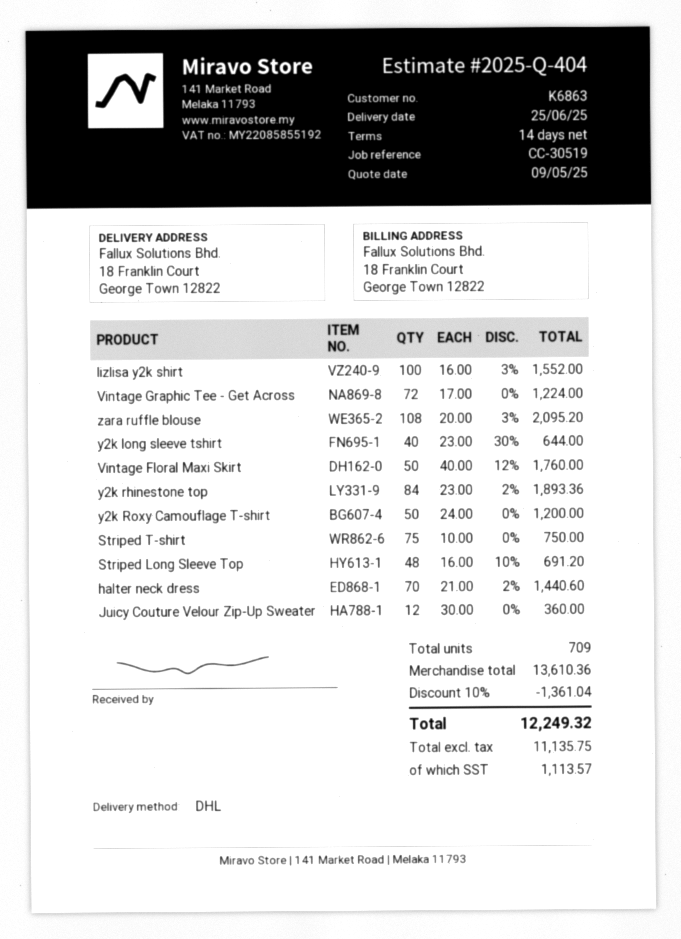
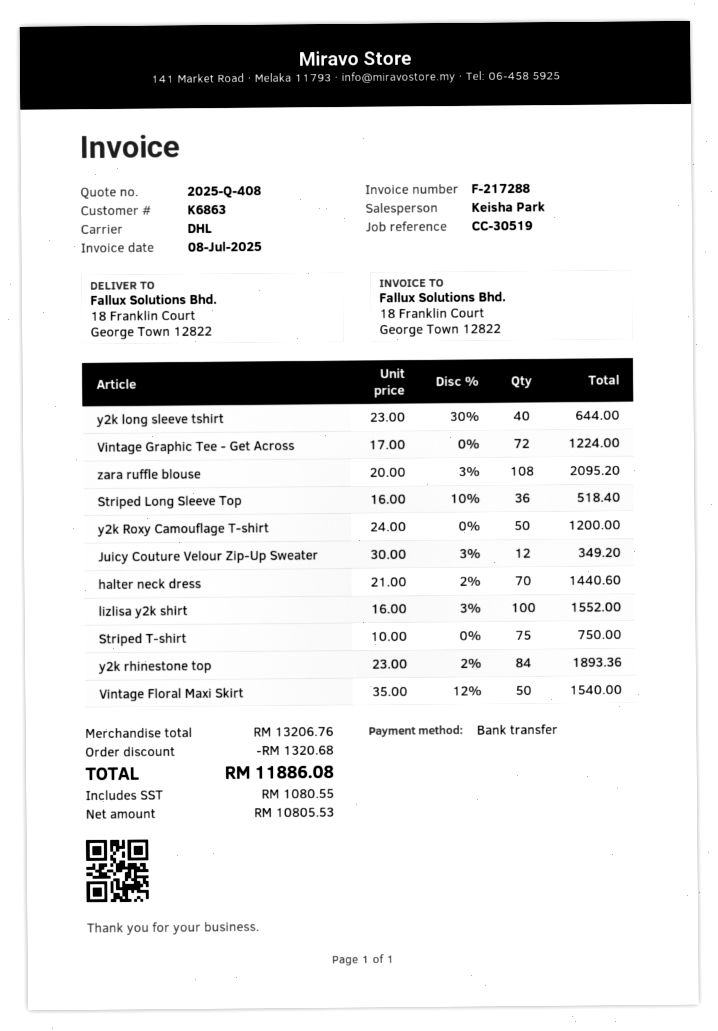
quote number: 2025-Q-404 -> 2025-Q-408
Vintage Floral Maxi Skirt: 50 x 40.00 - 12% = 1760.00 -> 50 x 35.00 - 12% = 1540.00
Striped Long Sleeve Top: 48 x 16.00 - 10% = 691.20 -> 36 x 16.00 - 10% = 518.40
Juicy Couture Velour Zip-Up Sweater: 12 x 30.00 = 360.00 -> 12 x 30.00 - 3% = 349.20
subtotal: 13610.36 -> 13206.76
discount: 1361.04 -> 1320.68
net: 11135.75 -> 10805.53
tax: 1113.57 -> 1080.55
total: 12249.32 -> 11886.08

